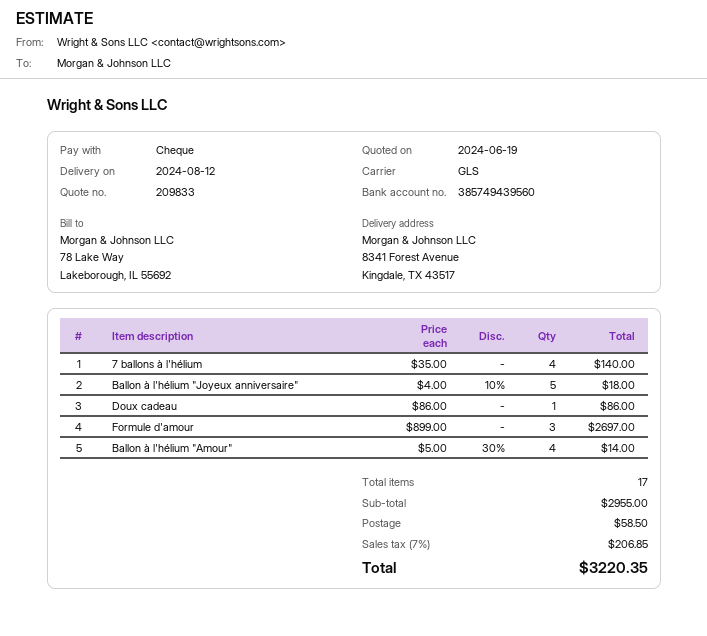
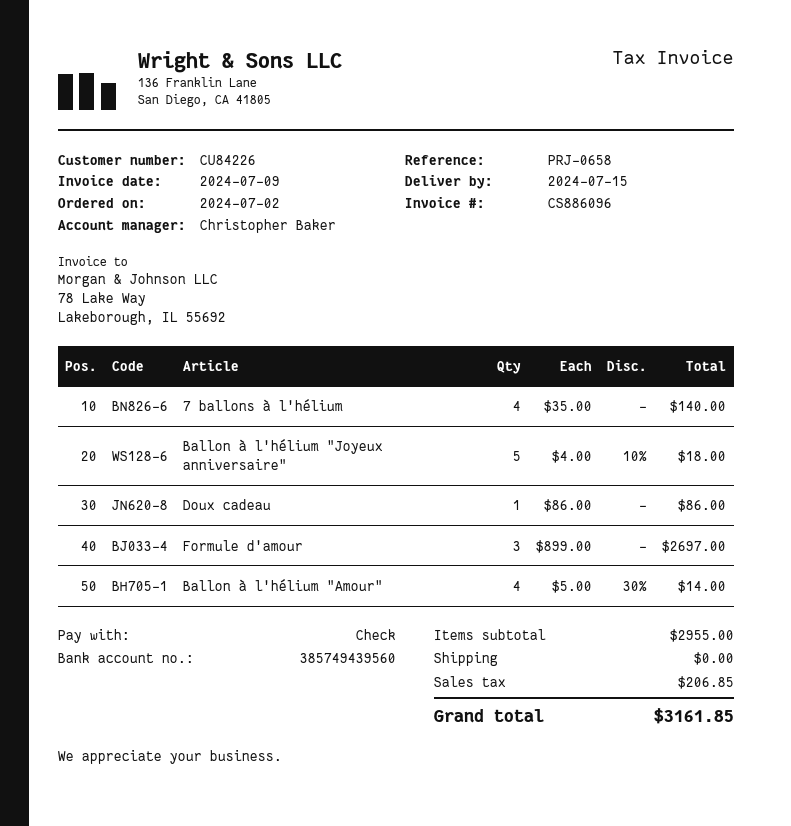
delivery date: 2024-08-12 -> 2024-07-15
shipping: 58.50 -> 0.00
total: 3220.35 -> 3161.85

